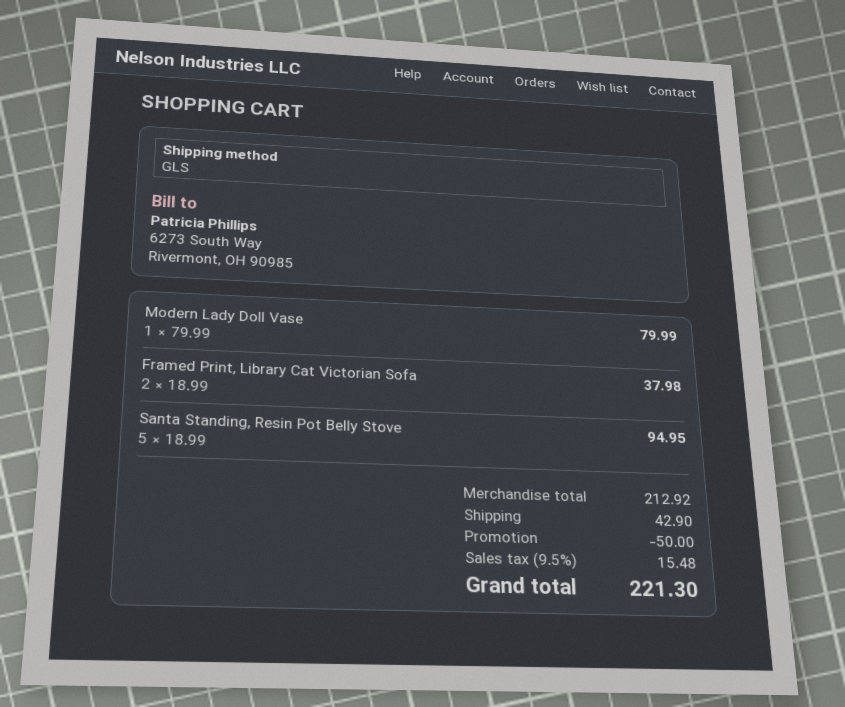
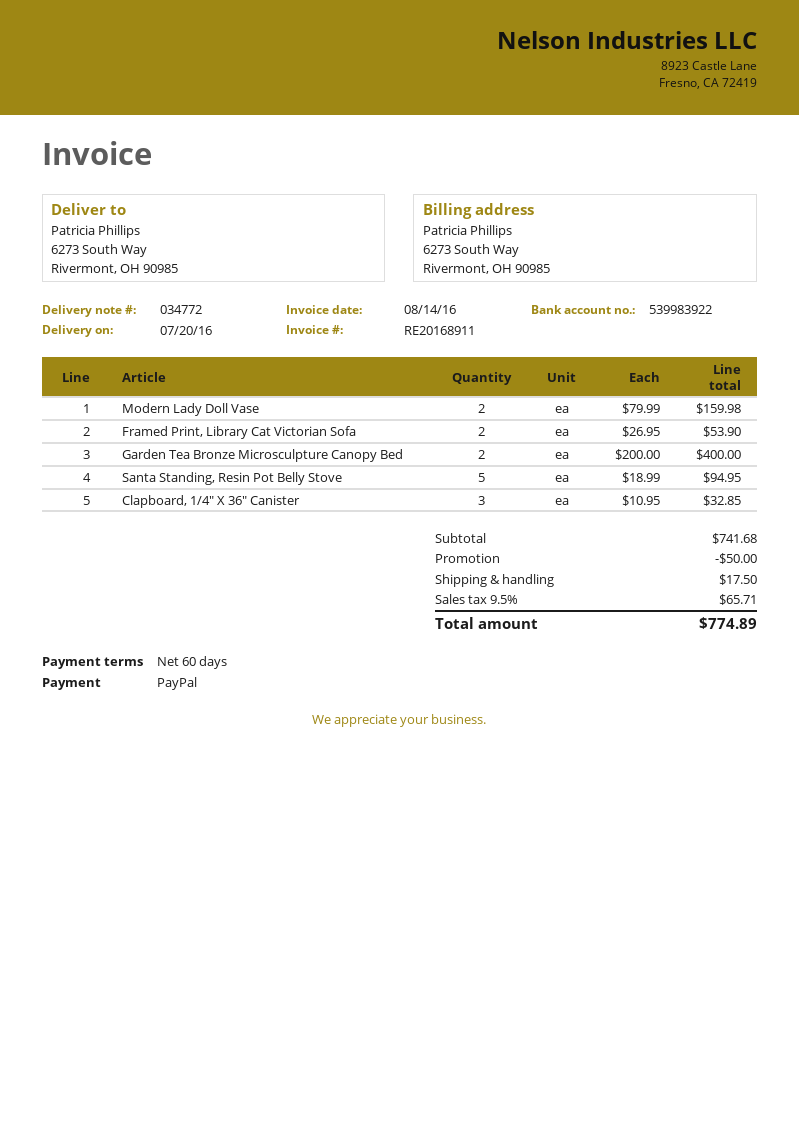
Modern Lady Doll Vase: 1 x 79.99 = 79.99 -> 2 x 79.99 = 159.98
Framed Print, Library Cat Victorian Sofa: 2 x 18.99 = 37.98 -> 2 x 26.95 = 53.90
Garden Tea Bronze Microsculpture Canopy Bed: none -> 2 x 200.00 = 400.00
Clapboard, 1/4" X 36" Canister: none -> 3 x 10.95 = 32.85
subtotal: 212.92 -> 741.68
shipping: 42.90 -> 17.50
tax: 9.5% = 15.48 -> 9.5% = 65.71
total: 221.30 -> 774.89

